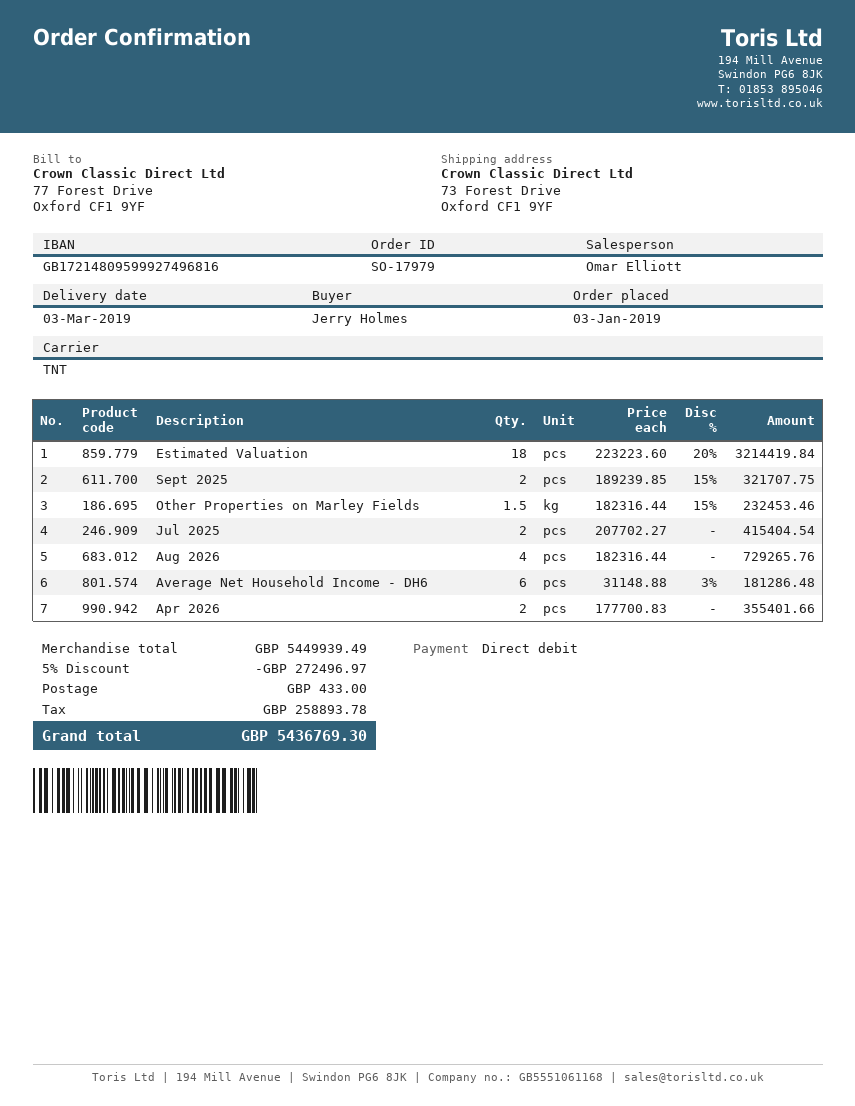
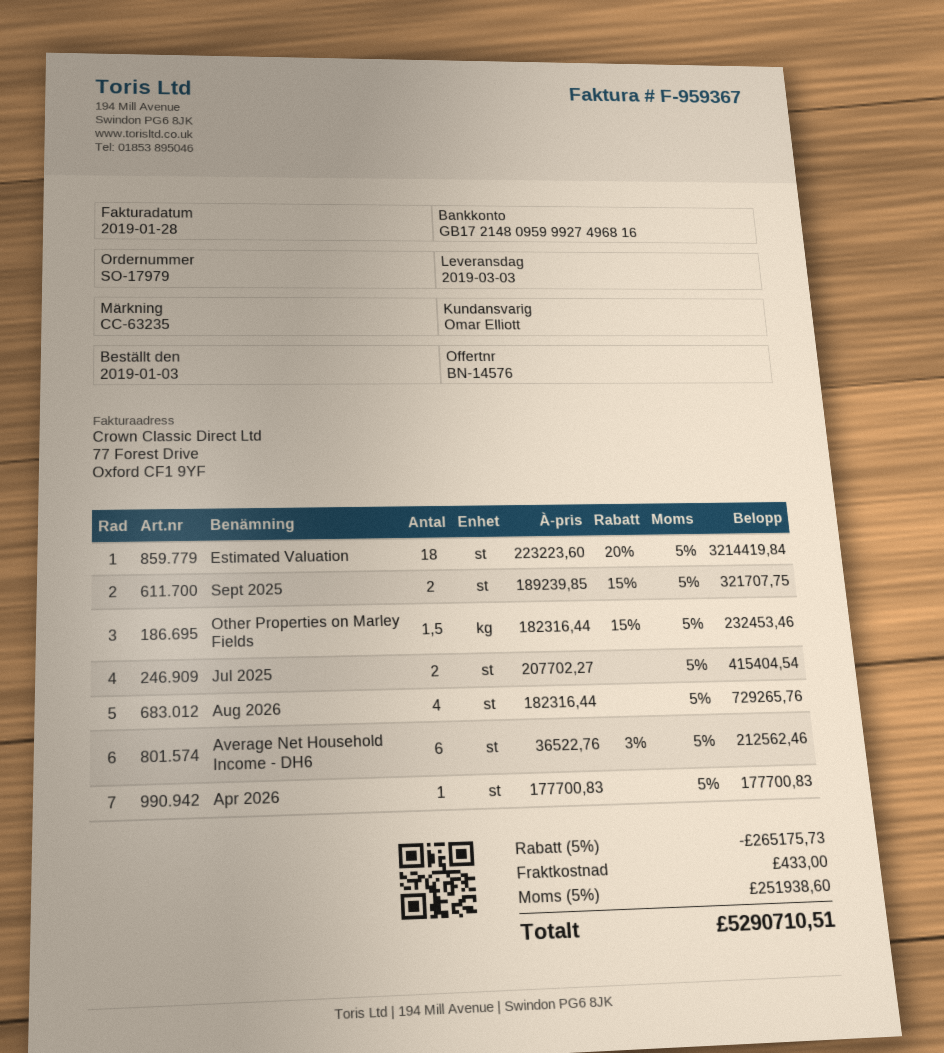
Average Net Household Income - DH6: 6 x 31148.88 - 3% = 181286.48 -> 6 x 36522.76 - 3% = 212562.46
Apr 2026: 2 x 177700.83 = 355401.66 -> 1 x 177700.83 = 177700.83
discount: 5% = 272496.97 -> 5% = 265175.73
tax: 258893.78 -> 251938.60
total: 5436769.30 -> 5290710.51

